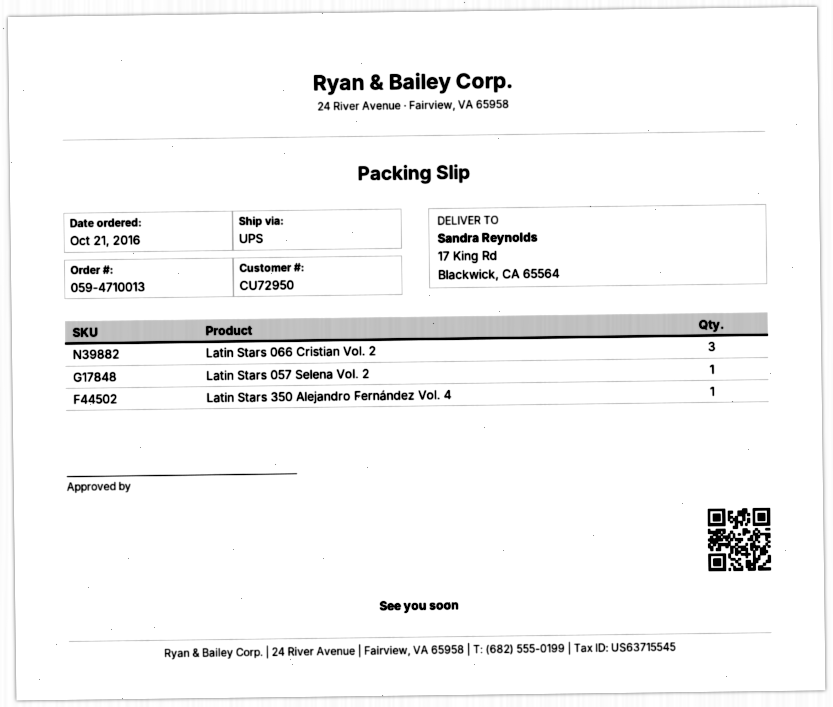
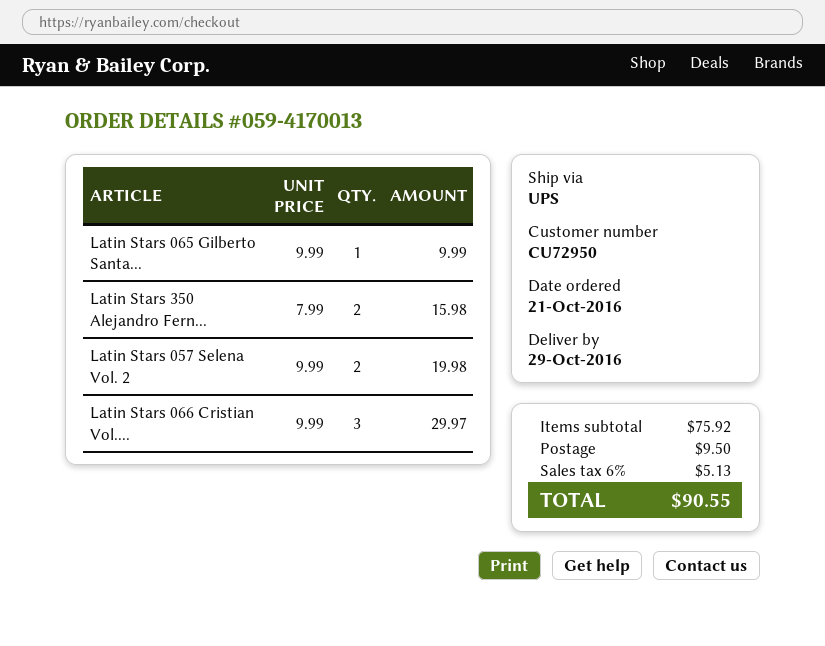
order number: 059-4710013 -> 059-4170013
Latin Stars 057 Selena Vol. 2: 1 -> 2
Latin Stars 350 Alejandro Fernández Vol. 4: 1 -> 2
Latin Stars 065 Gilberto Santa...: none -> 1

